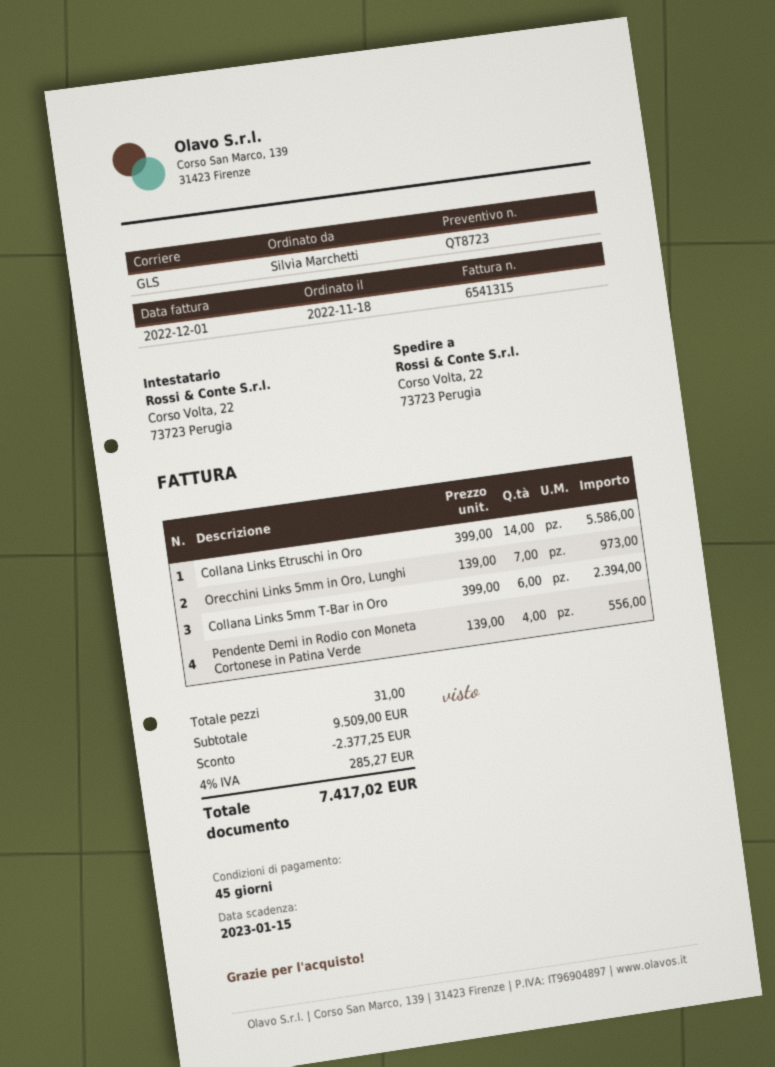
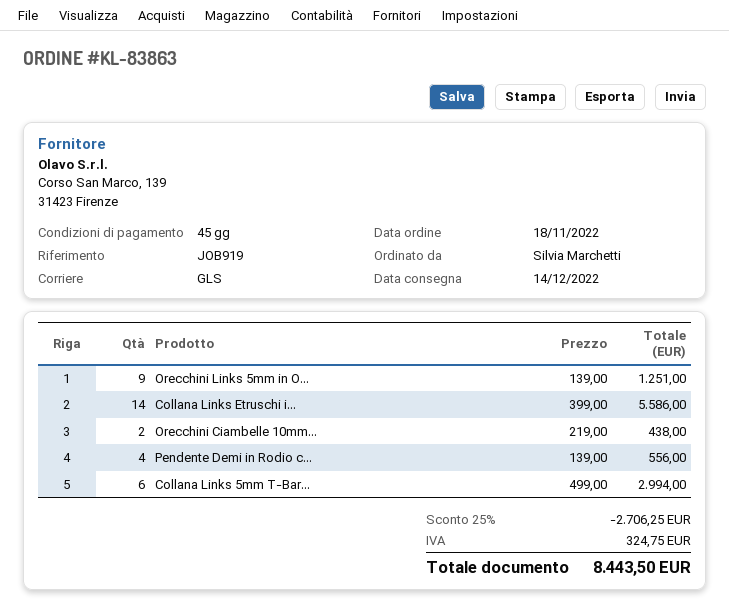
Orecchini Links 5mm in Oro, Lunghi: 7 x 139.00 = 973.00 -> 9 x 139.00 = 1251.00
Collana Links 5mm T-Bar in Oro: 6 x 399.00 = 2394.00 -> 6 x 499.00 = 2994.00
Orecchini Ciambelle 10mm...: none -> 2 x 219.00 = 438.00
discount: 2377.25 -> 2706.25
tax: 285.27 -> 324.75
total: 7417.02 -> 8443.50

